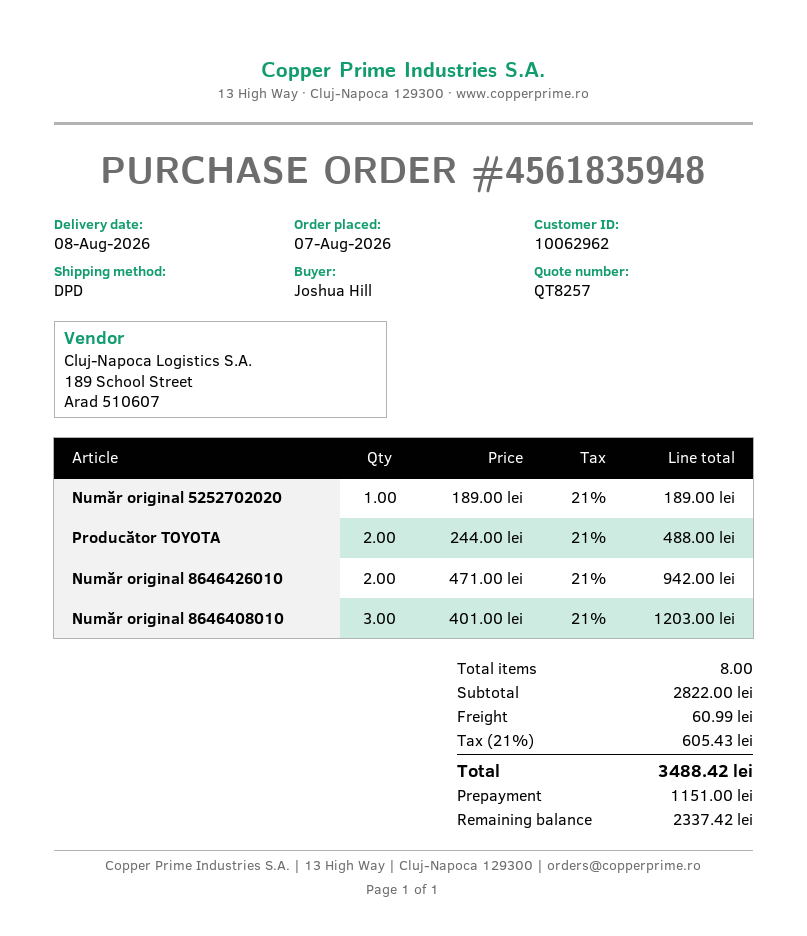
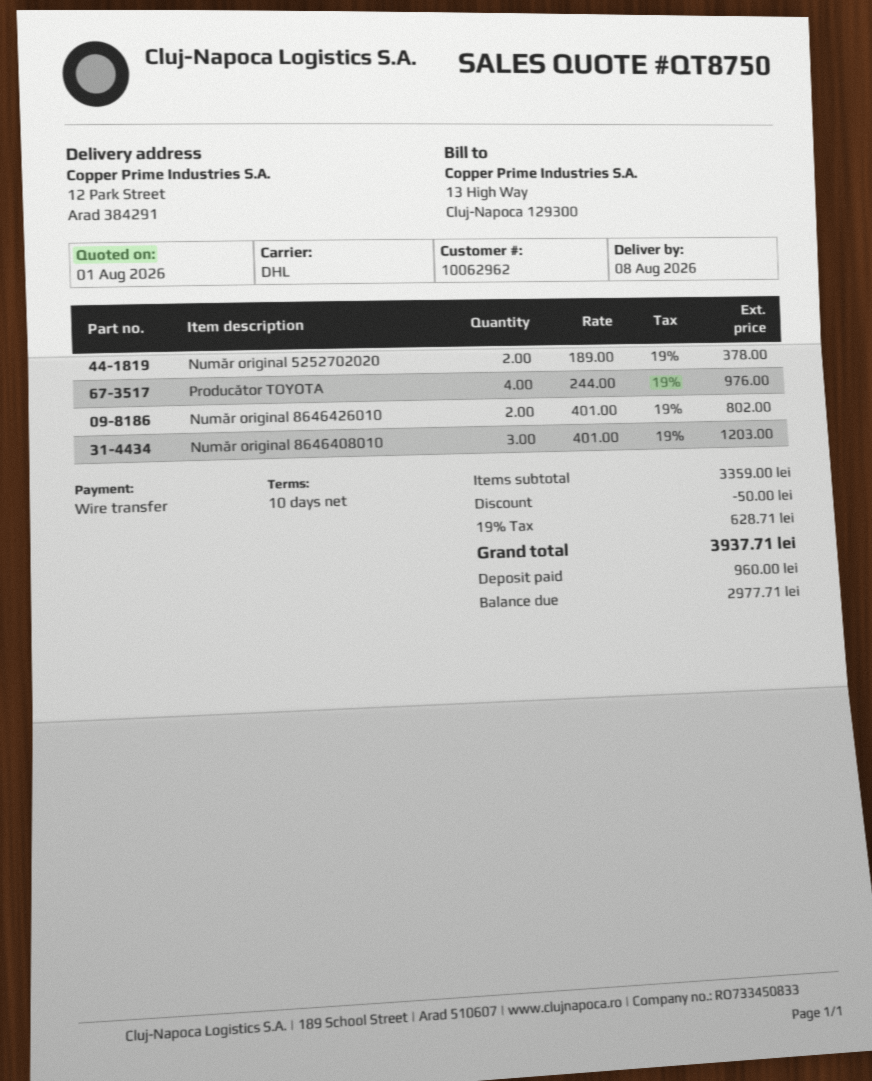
quote number: QT8257 -> QT8750
shipping method: DPD -> DHL
Număr original 5252702020: 1 x 189.00 = 189.00 -> 2 x 189.00 = 378.00
Producător TOYOTA: 2 x 244.00 = 488.00 -> 4 x 244.00 = 976.00
Număr original 8646426010: 2 x 471.00 = 942.00 -> 2 x 401.00 = 802.00
subtotal: 2822.00 -> 3359.00
discount: none -> 50.00
shipping: 60.99 -> none
tax: 21% = 605.43 -> 19% = 628.71
total: 3488.42 -> 3937.71
deposit: 1151.00 -> 960.00
balance: 2337.42 -> 2977.71

